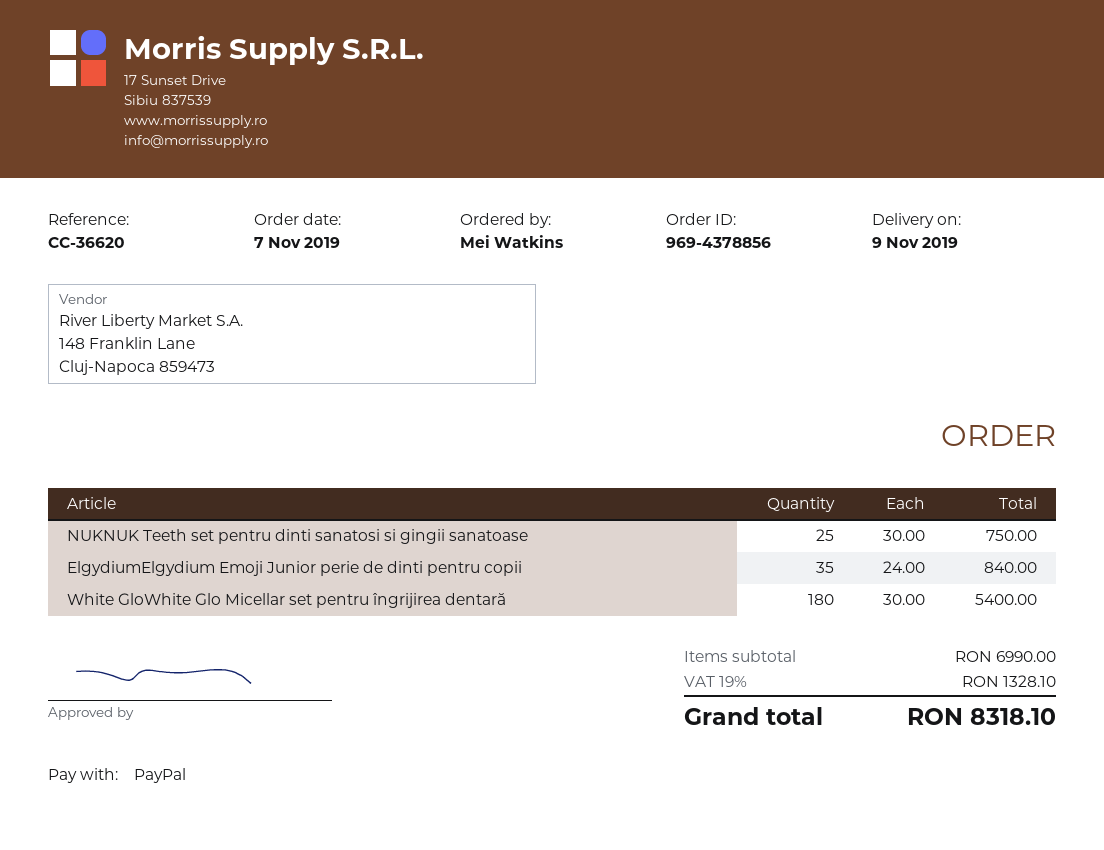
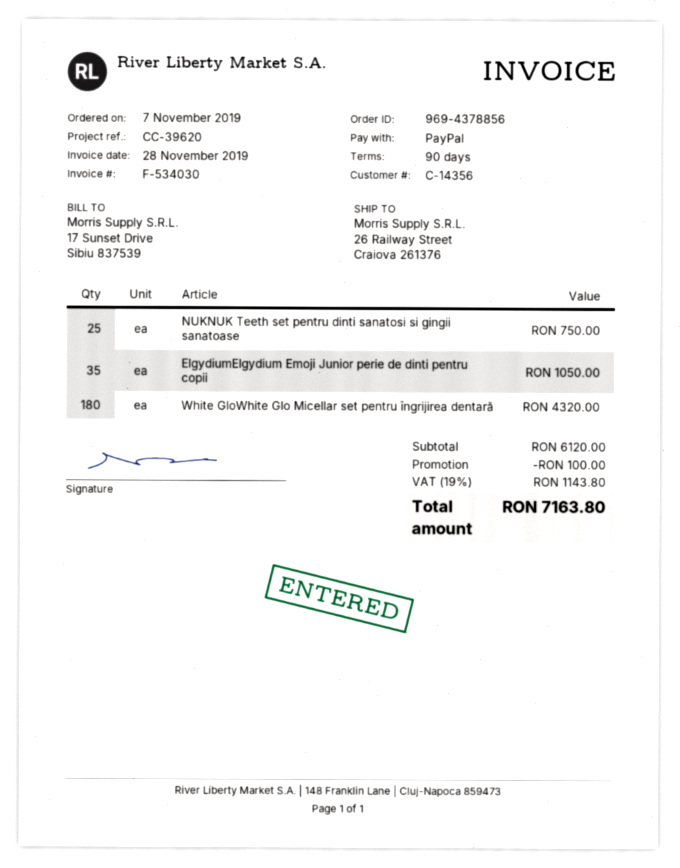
reference: CC-36620 -> CC-39620
ElgydiumElgydium Emoji Junior perie de dinti pentru copii: 35 for 840.00 -> 35 for 1050.00
White GloWhite Glo Micellar set pentru îngrijirea dentară: 180 for 5400.00 -> 180 for 4320.00
subtotal: 6990.00 -> 6120.00
discount: none -> 100.00
tax: 19% = 1328.10 -> 19% = 1143.80
total: 8318.10 -> 7163.80

